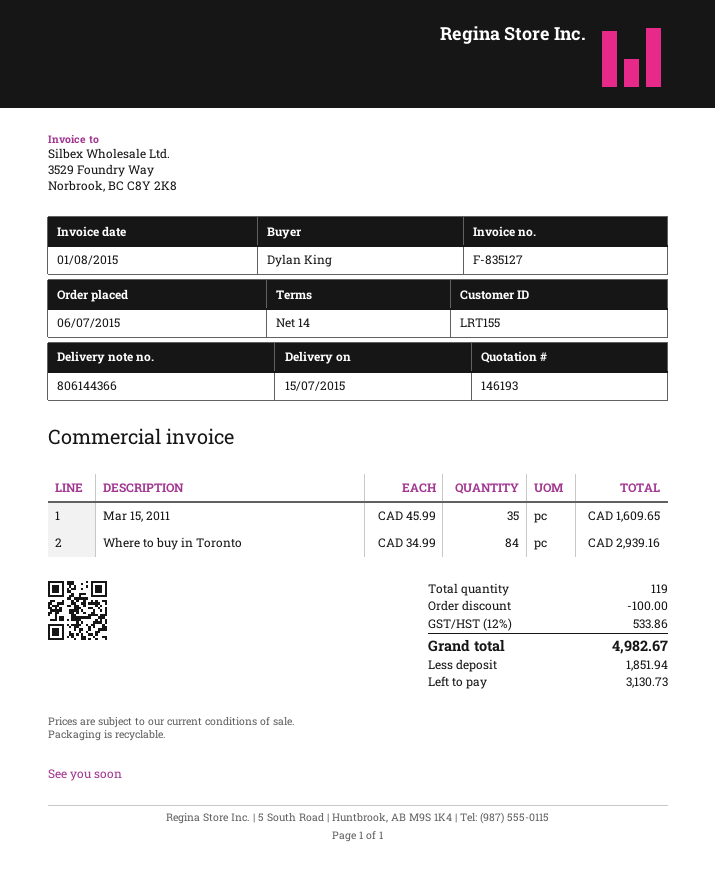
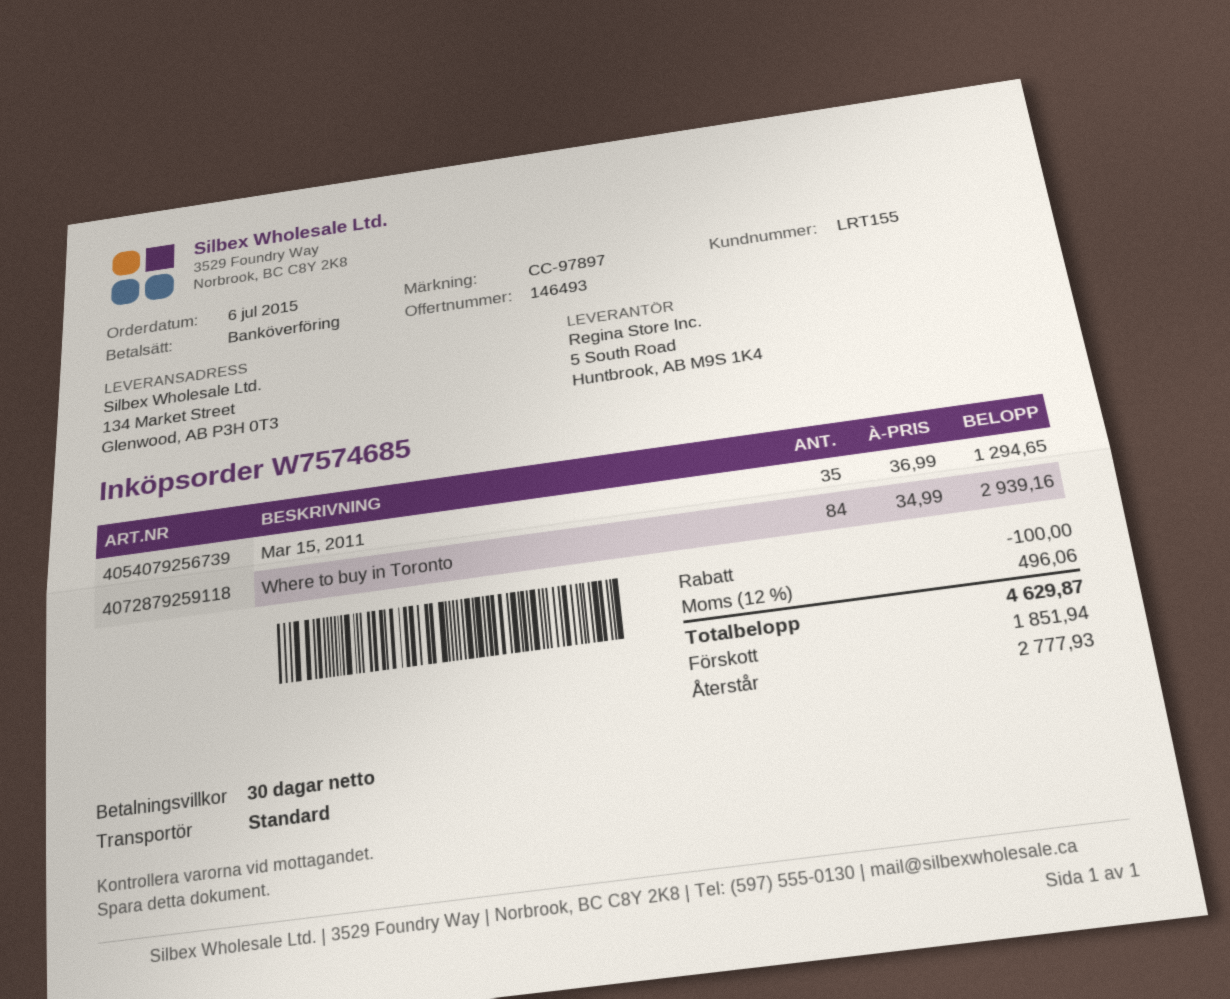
quote number: 146193 -> 146493
payment terms: 14 days -> 30 days
Mar 15, 2011: 35 x 45.99 = 1609.65 -> 35 x 36.99 = 1294.65
tax: 12% = 533.86 -> 12% = 496.06
total: 4982.67 -> 4629.87
balance: 3130.73 -> 2777.93

